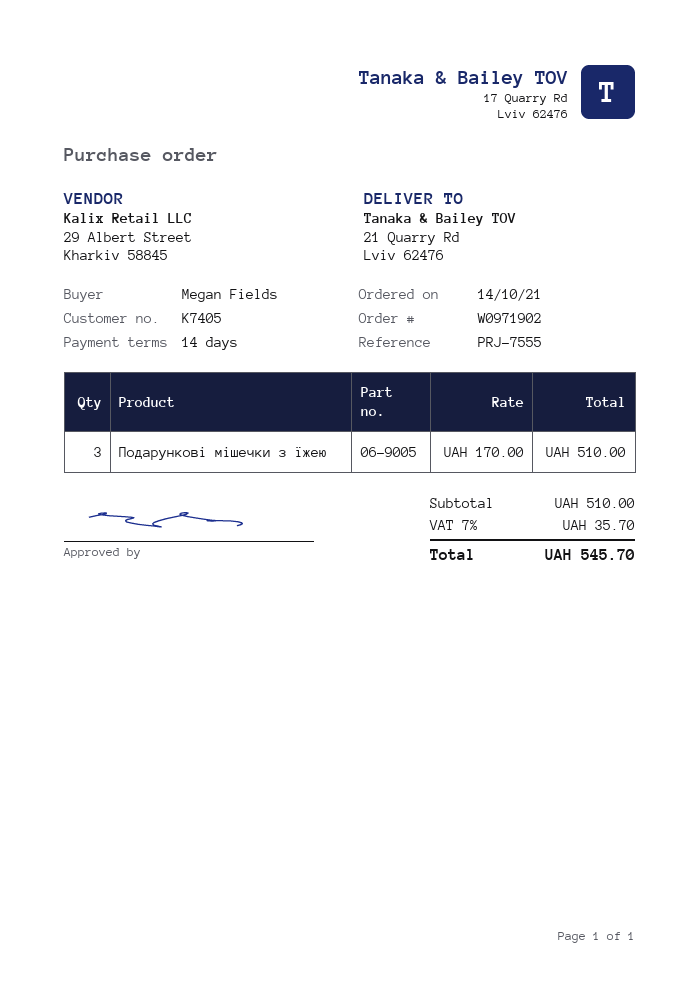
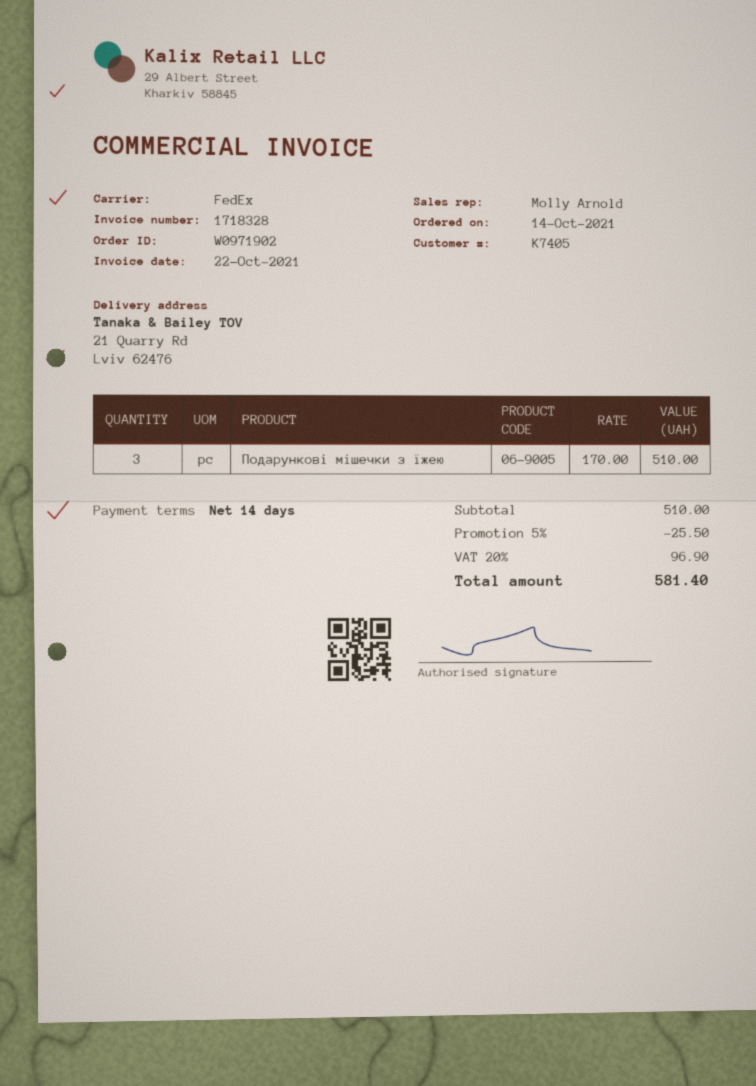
discount: none -> 5% = 25.50
tax: 7% = 35.70 -> 20% = 96.90
total: 545.70 -> 581.40

